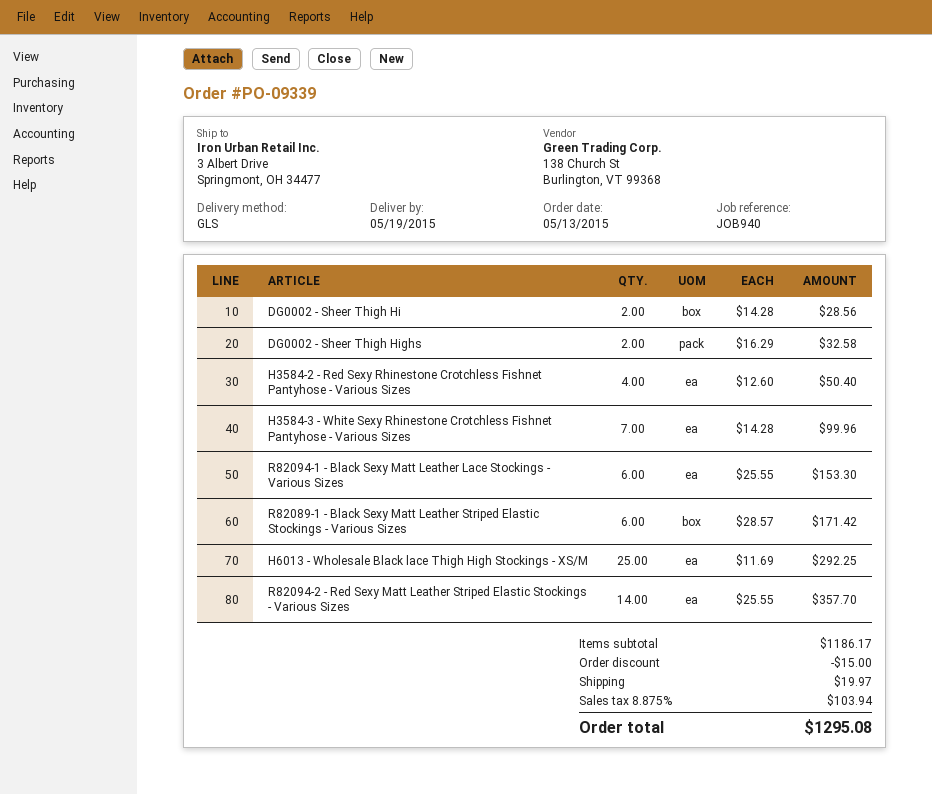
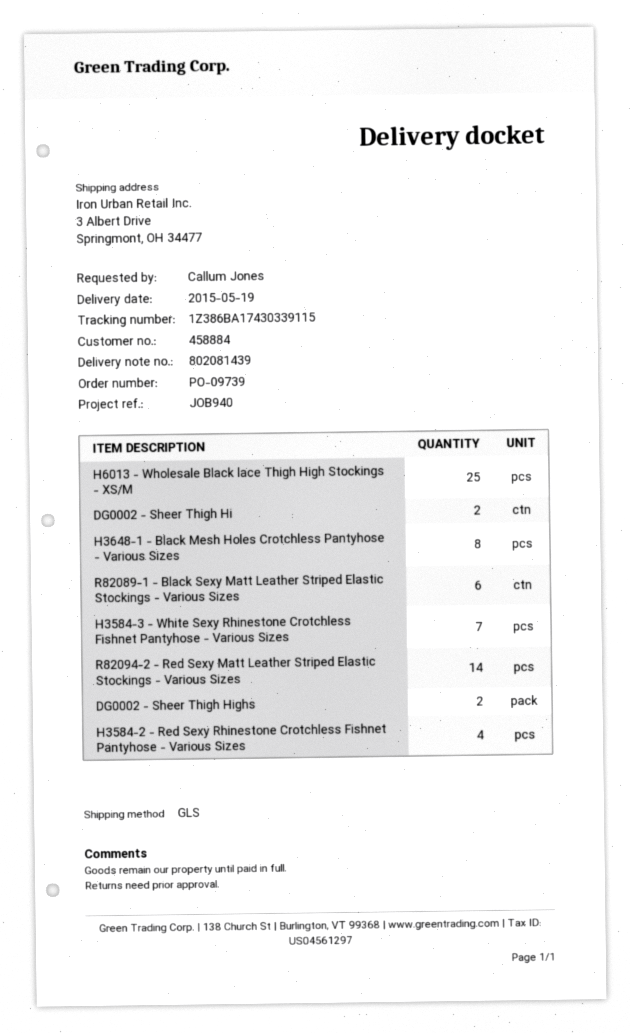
order number: PO-09339 -> PO-09739
R82094-1 - Black Sexy Matt Leather Lace Stockings - Various Sizes: 6 -> none
H3648-1 - Black Mesh Holes Crotchless Pantyhose - Various Sizes: none -> 8

